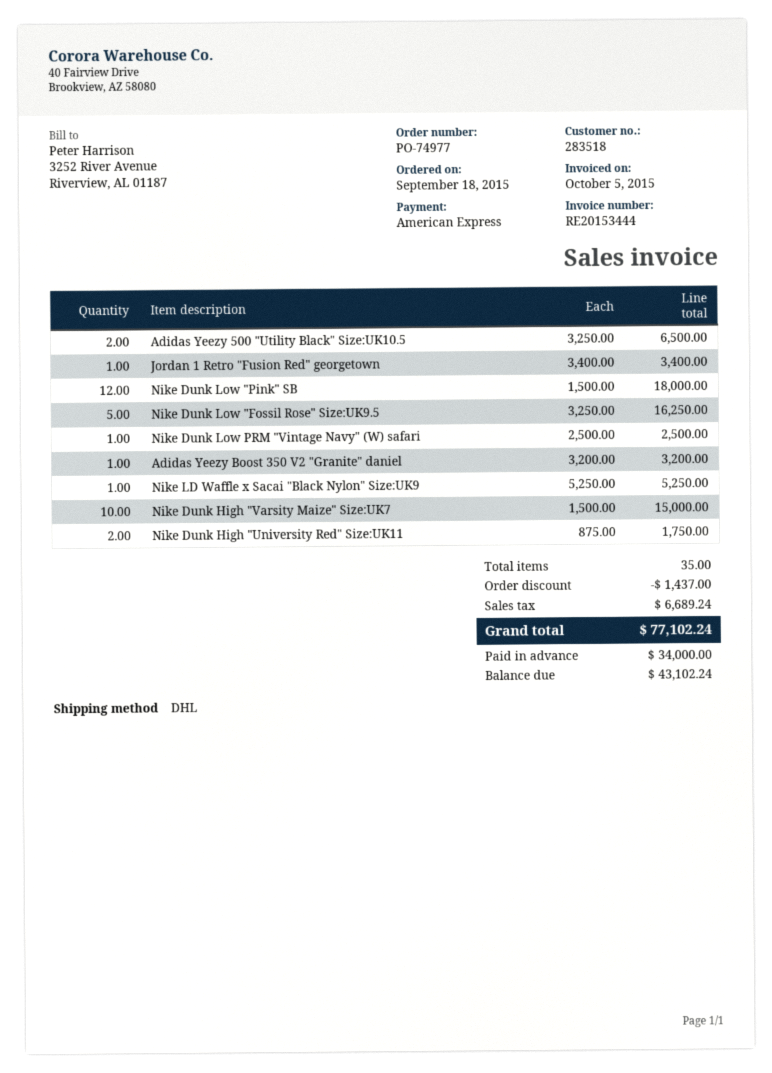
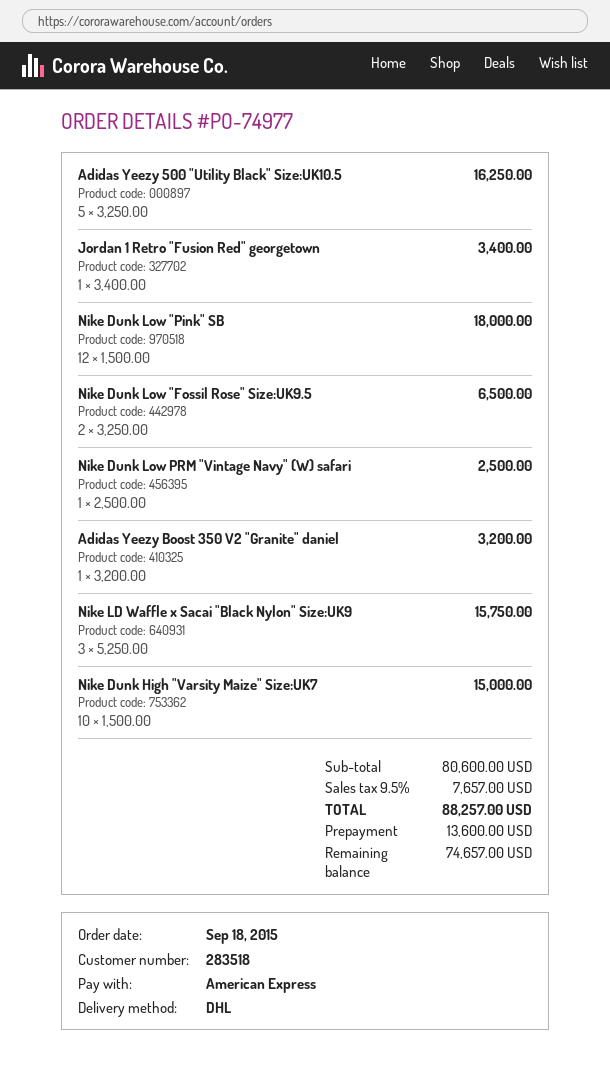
Adidas Yeezy 500 "Utility Black" Size:UK10.5: 2 x 3250.00 = 6500.00 -> 5 x 3250.00 = 16250.00
Nike Dunk Low "Fossil Rose" Size:UK9.5: 5 x 3250.00 = 16250.00 -> 2 x 3250.00 = 6500.00
Nike LD Waffle x Sacai "Black Nylon" Size:UK9: 1 x 5250.00 = 5250.00 -> 3 x 5250.00 = 15750.00
Nike Dunk High "University Red" Size:UK11: 2 x 875.00 = 1750.00 -> none
discount: 1437.00 -> none
tax: 6689.24 -> 7657.00
total: 77102.24 -> 88257.00
deposit: 34000.00 -> 13600.00
balance: 43102.24 -> 74657.00

